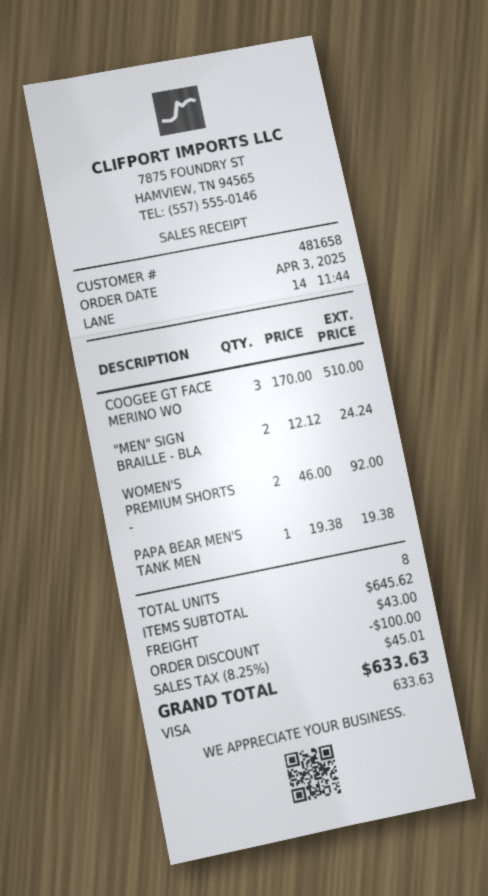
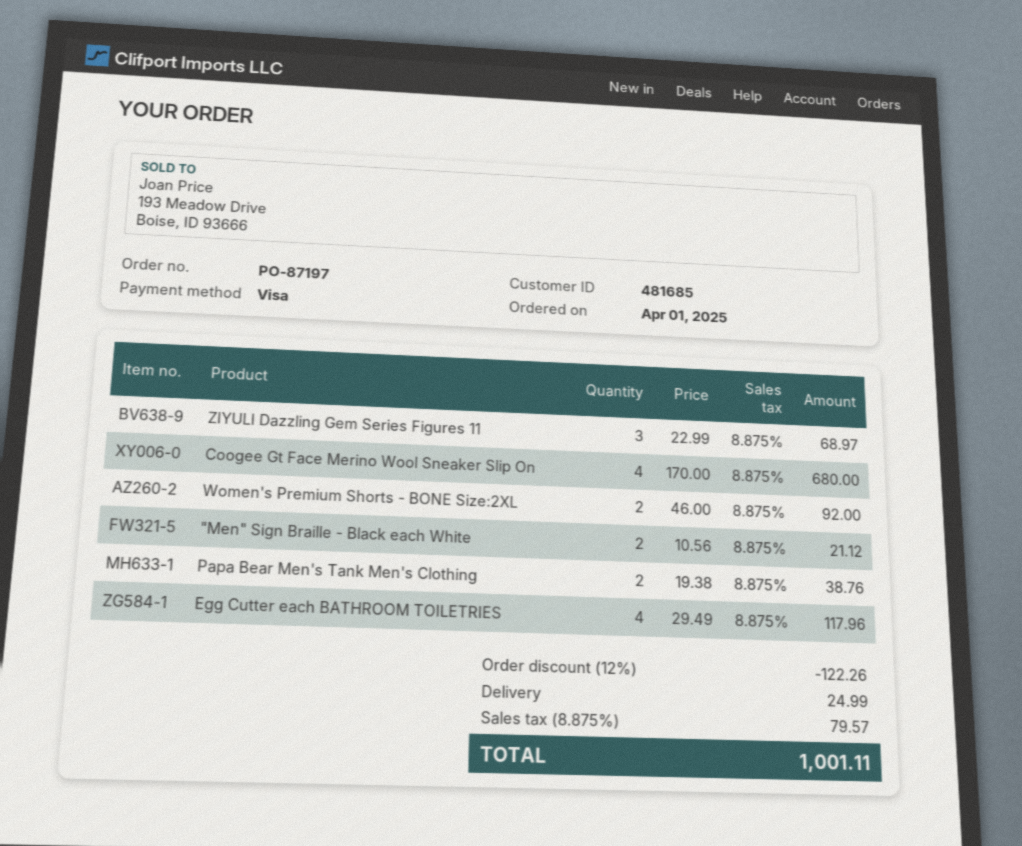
order date: 2025-04-03 -> 2025-04-01
customer number: 481658 -> 481685
COOGEE GT FACE MERINO WO: 3 x 170.00 = 510.00 -> 4 x 170.00 = 680.00
"MEN" SIGN BRAILLE - BLA: 2 x 12.12 = 24.24 -> 2 x 10.56 = 21.12
PAPA BEAR MEN'S TANK MEN: 1 x 19.38 = 19.38 -> 2 x 19.38 = 38.76
ZIYULI Dazzling Gem Series Figures 11: none -> 3 x 22.99 = 68.97
Egg Cutter each BATHROOM TOILETRIES: none -> 4 x 29.49 = 117.96
discount: 100.00 -> 122.26
shipping: 43.00 -> 24.99
tax: 8.25% = 45.01 -> 8.875% = 79.57
total: 633.63 -> 1001.11

